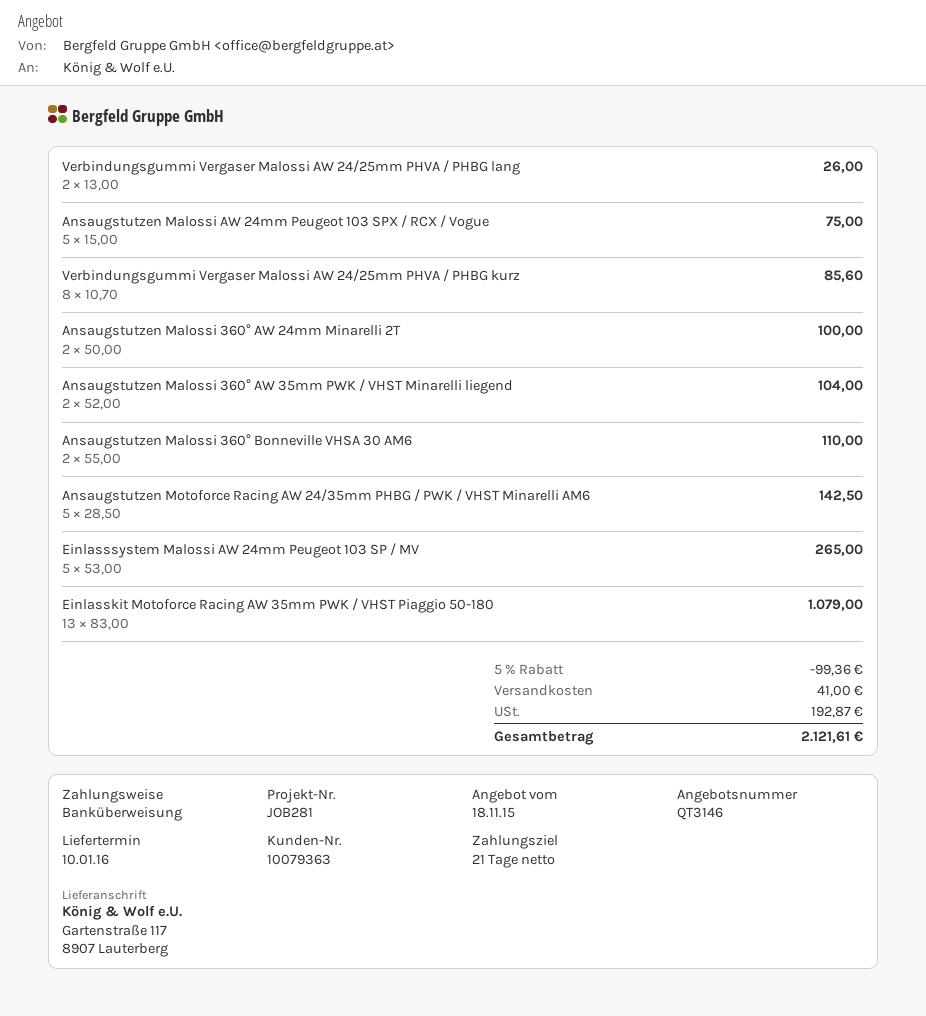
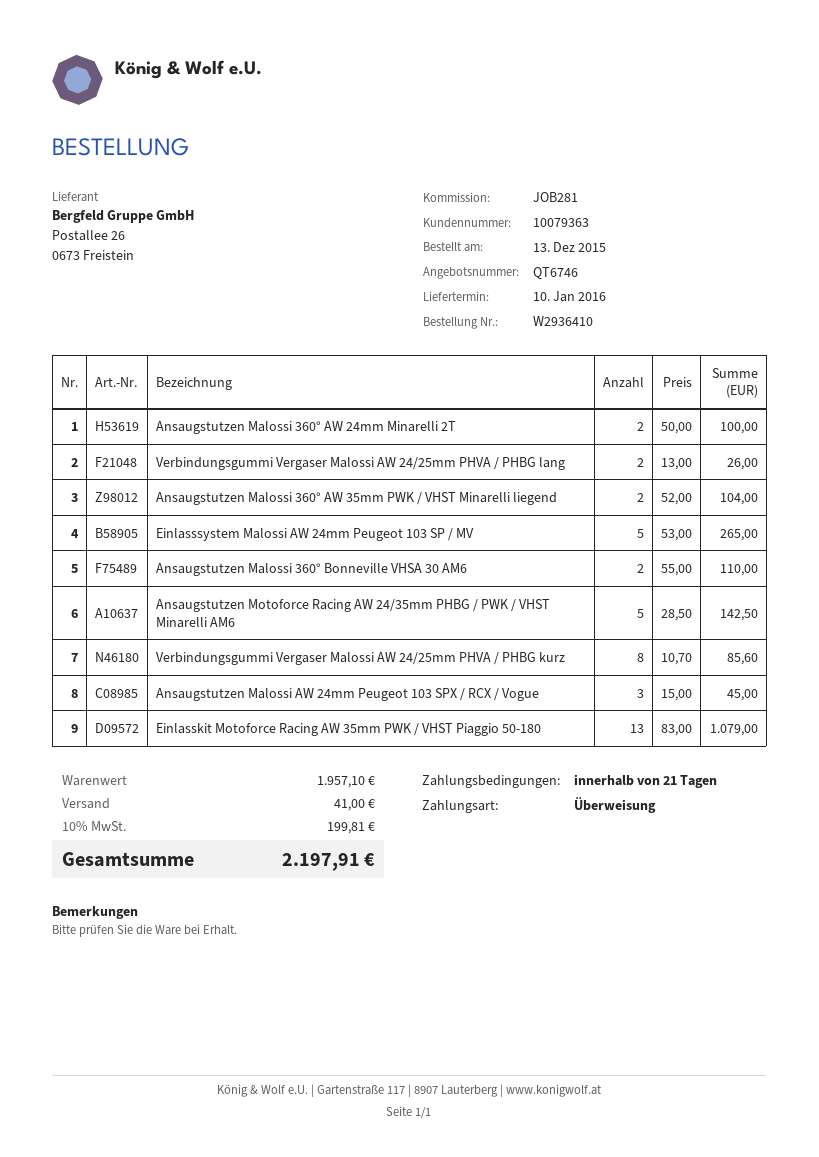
quote number: QT3146 -> QT6746
Ansaugstutzen Malossi AW 24mm Peugeot 103 SPX / RCX / Vogue: 5 x 15.00 = 75.00 -> 3 x 15.00 = 45.00
discount: 5% = 99.36 -> none
tax: 192.87 -> 199.81
total: 2121.61 -> 2197.91

